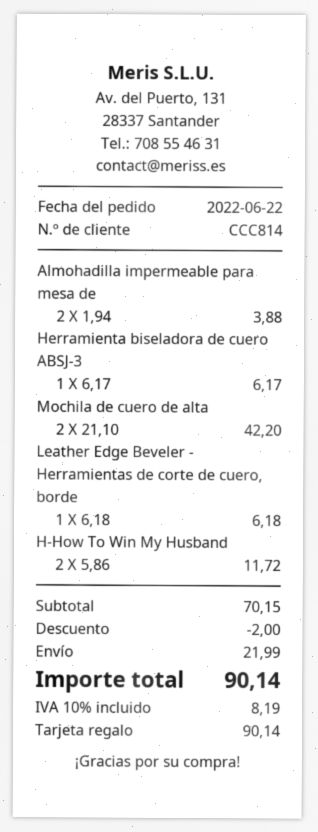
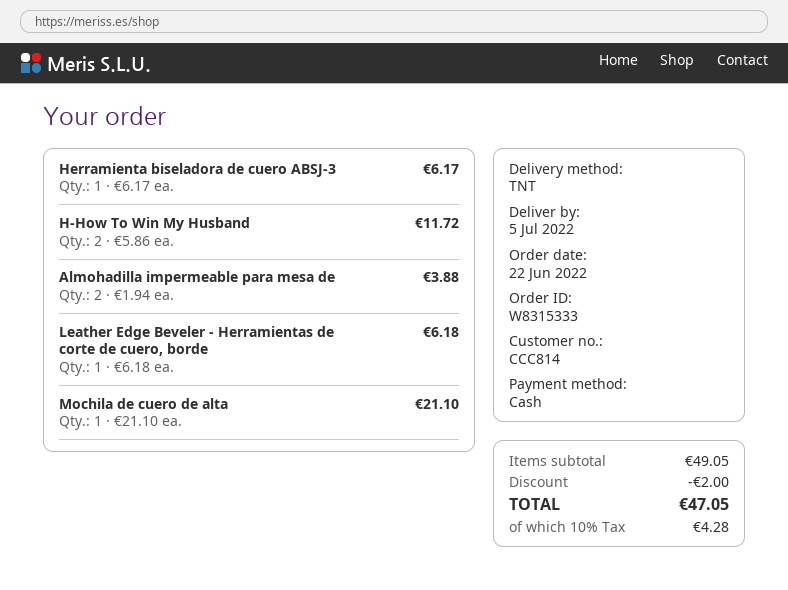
payment method: gift card -> cash
Mochila de cuero de alta: 2 x 21.10 = 42.20 -> 1 x 21.10 = 21.10
subtotal: 70.15 -> 49.05
shipping: 21.99 -> none
tax: 10% = 8.19 -> 10% = 4.28
total: 90.14 -> 47.05

